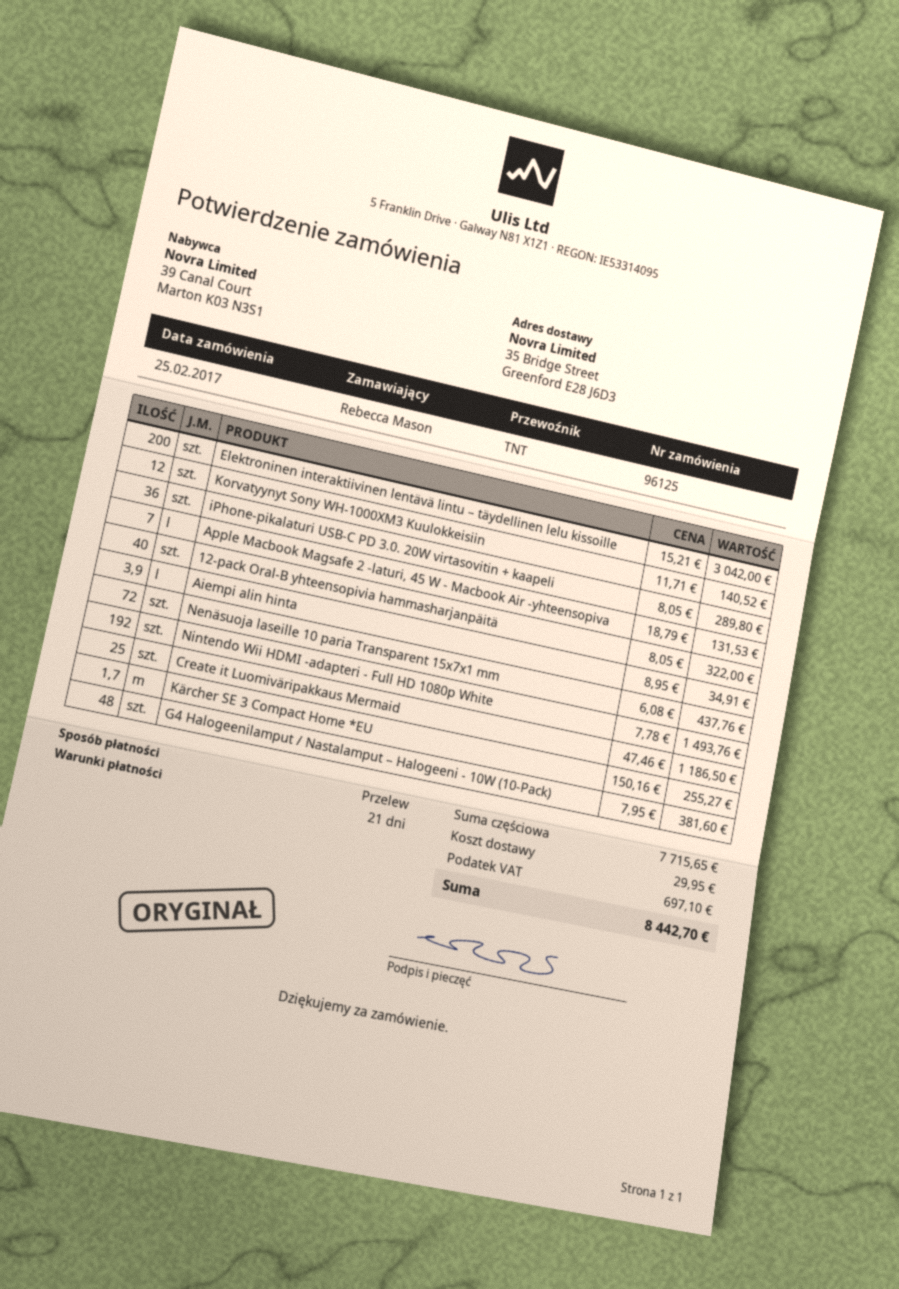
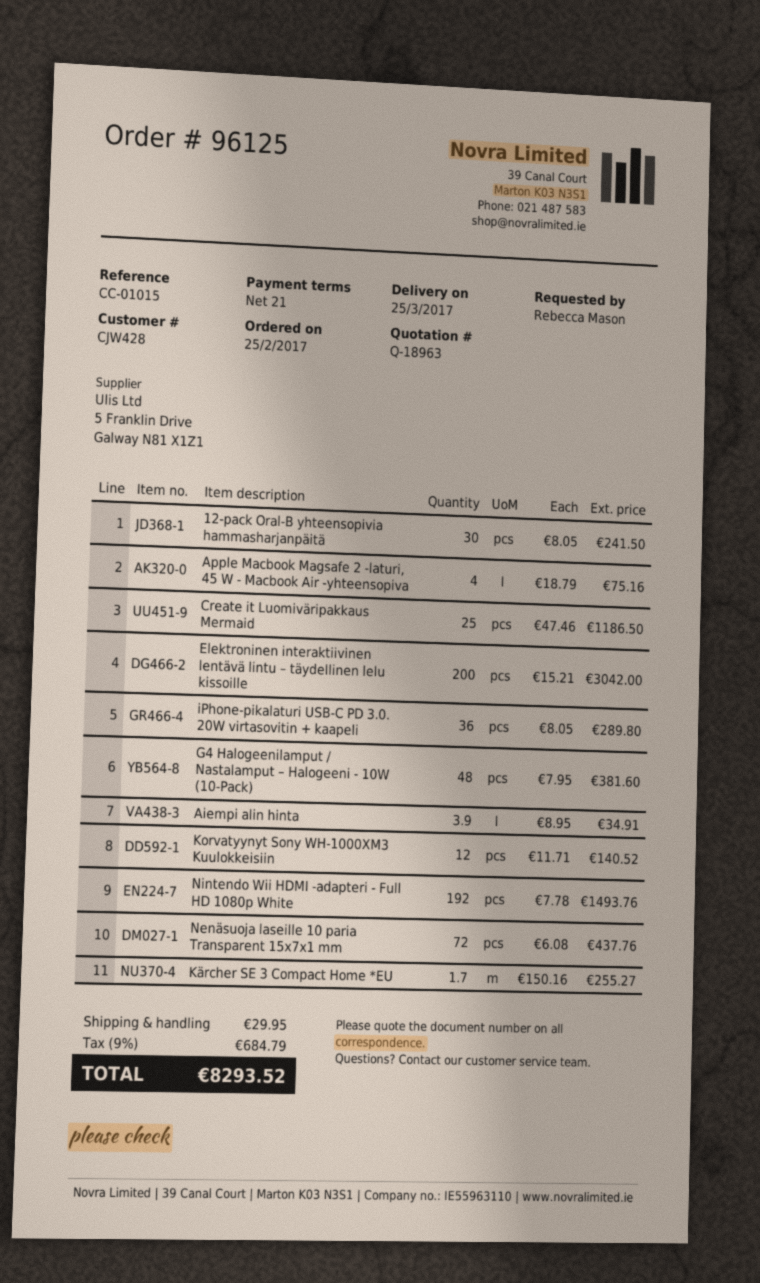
Apple Macbook Magsafe 2 -laturi, 45 W - Macbook Air -yhteensopiva: 7 x 18.79 = 131.53 -> 4 x 18.79 = 75.16
12-pack Oral-B yhteensopivia hammasharjanpäitä: 40 x 8.05 = 322.00 -> 30 x 8.05 = 241.50
tax: 697.10 -> 684.79
total: 8442.70 -> 8293.52

